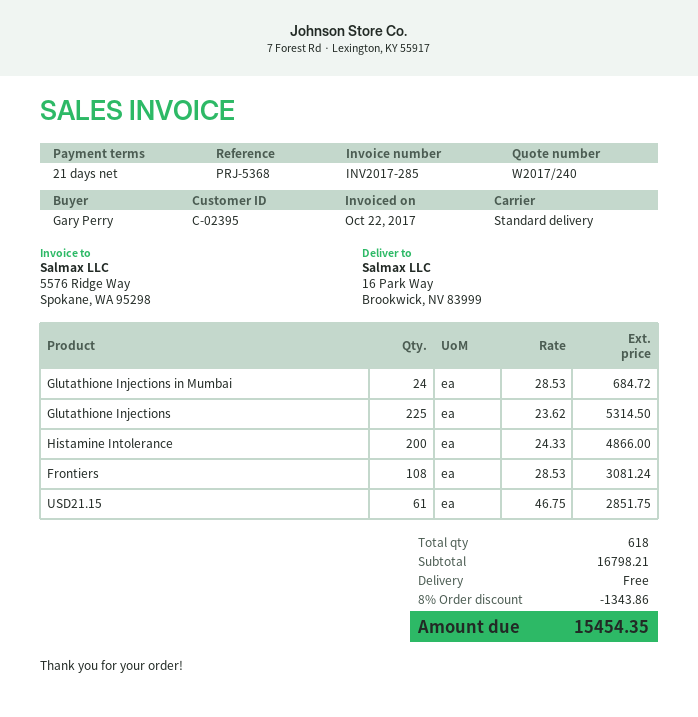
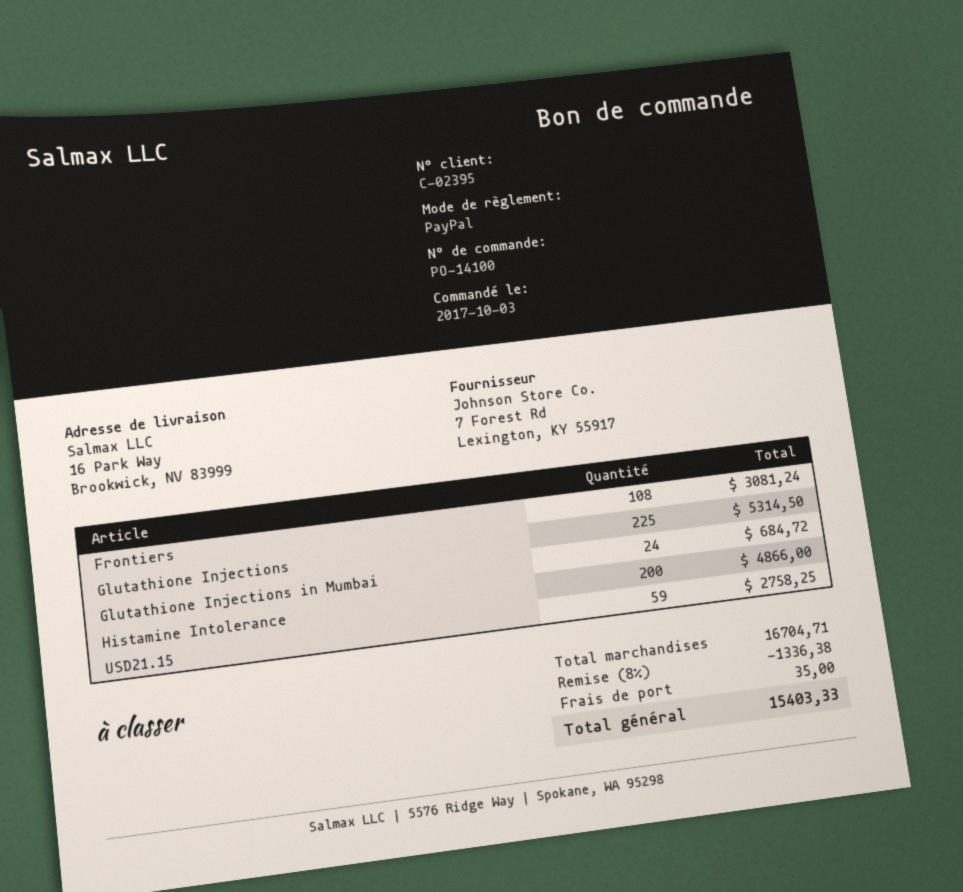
USD21.15: 61 for 2851.75 -> 59 for 2758.25
subtotal: 16798.21 -> 16704.71
discount: 8% = 1343.86 -> 8% = 1336.38
shipping: 0.00 -> 35.00
total: 15454.35 -> 15403.33

